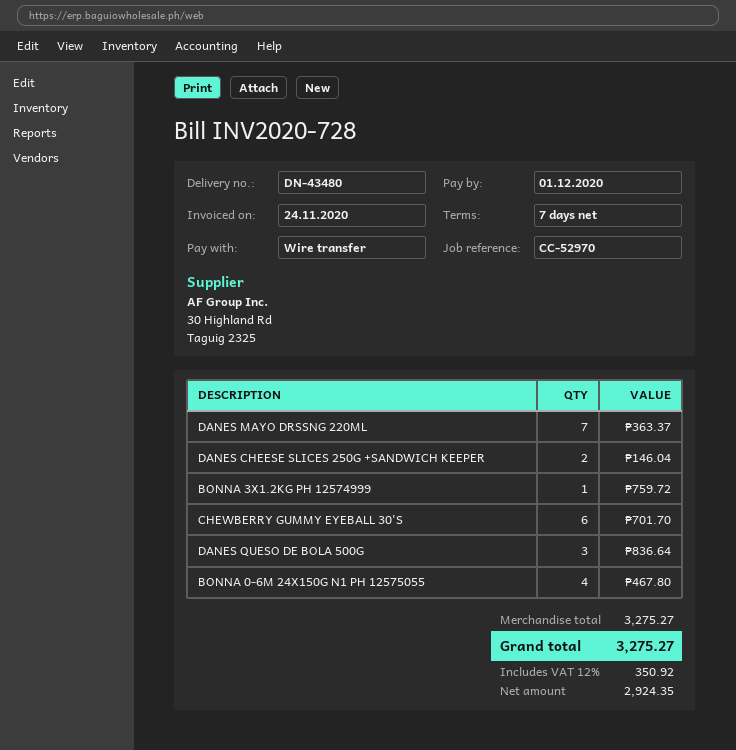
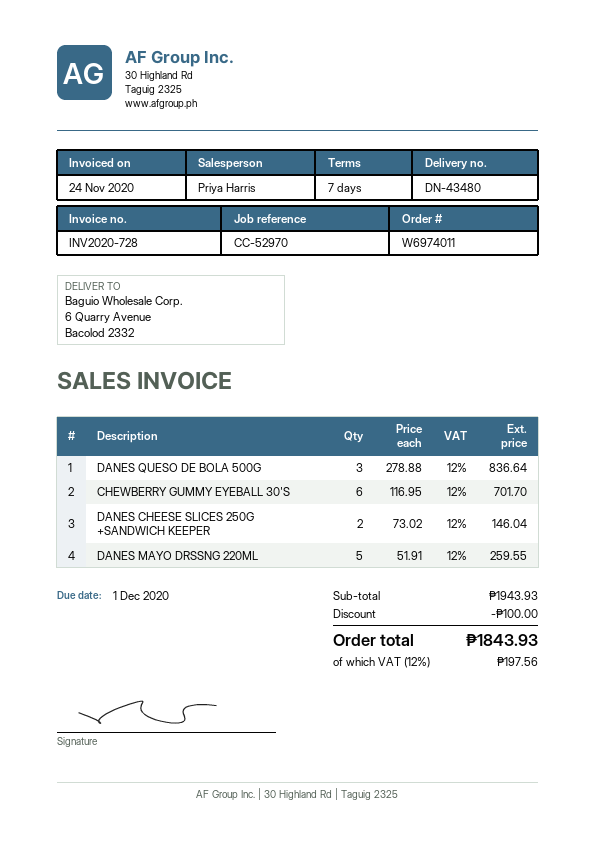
DANES MAYO DRSSNG 220ML: 7 for 363.37 -> 5 for 259.55
BONNA 3X1.2KG PH 12574999: 1 for 759.72 -> none
BONNA 0-6M 24X150G N1 PH 12575055: 4 for 467.80 -> none
subtotal: 3275.27 -> 1943.93
discount: none -> 100.00
tax: 12% = 350.92 -> 12% = 197.56
total: 3275.27 -> 1843.93

